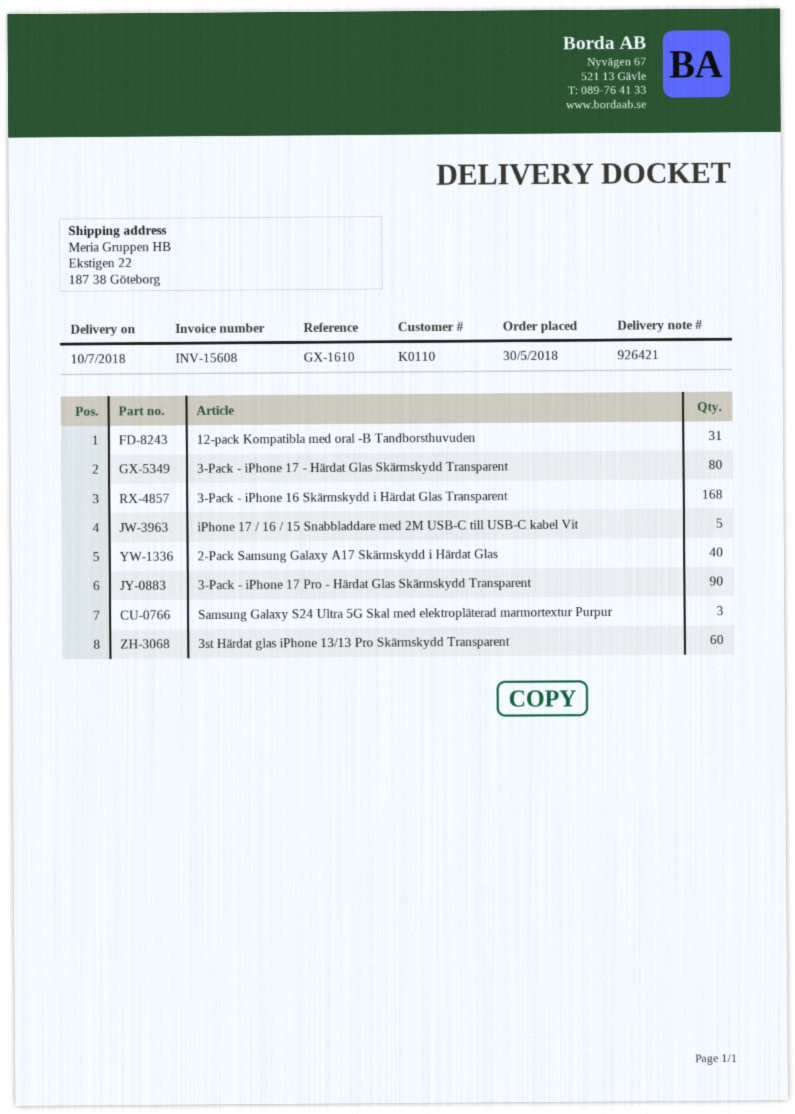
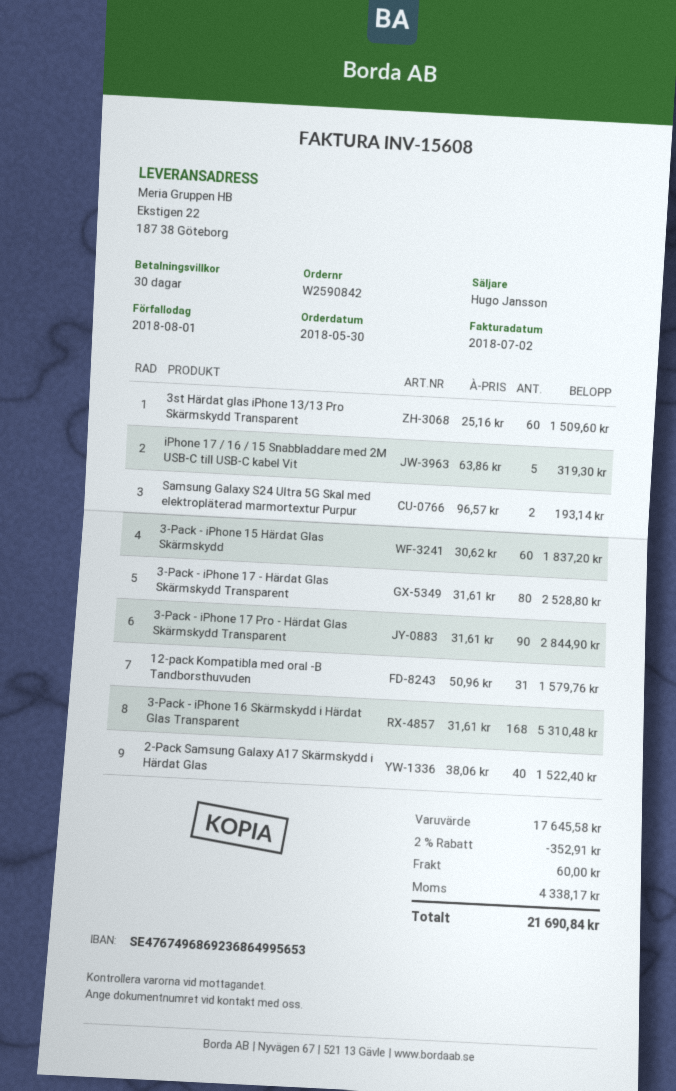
Samsung Galaxy S24 Ultra 5G Skal med elektropläterad marmortextur Purpur: 3 -> 2
3-Pack - iPhone 15 Härdat Glas Skärmskydd: none -> 60

